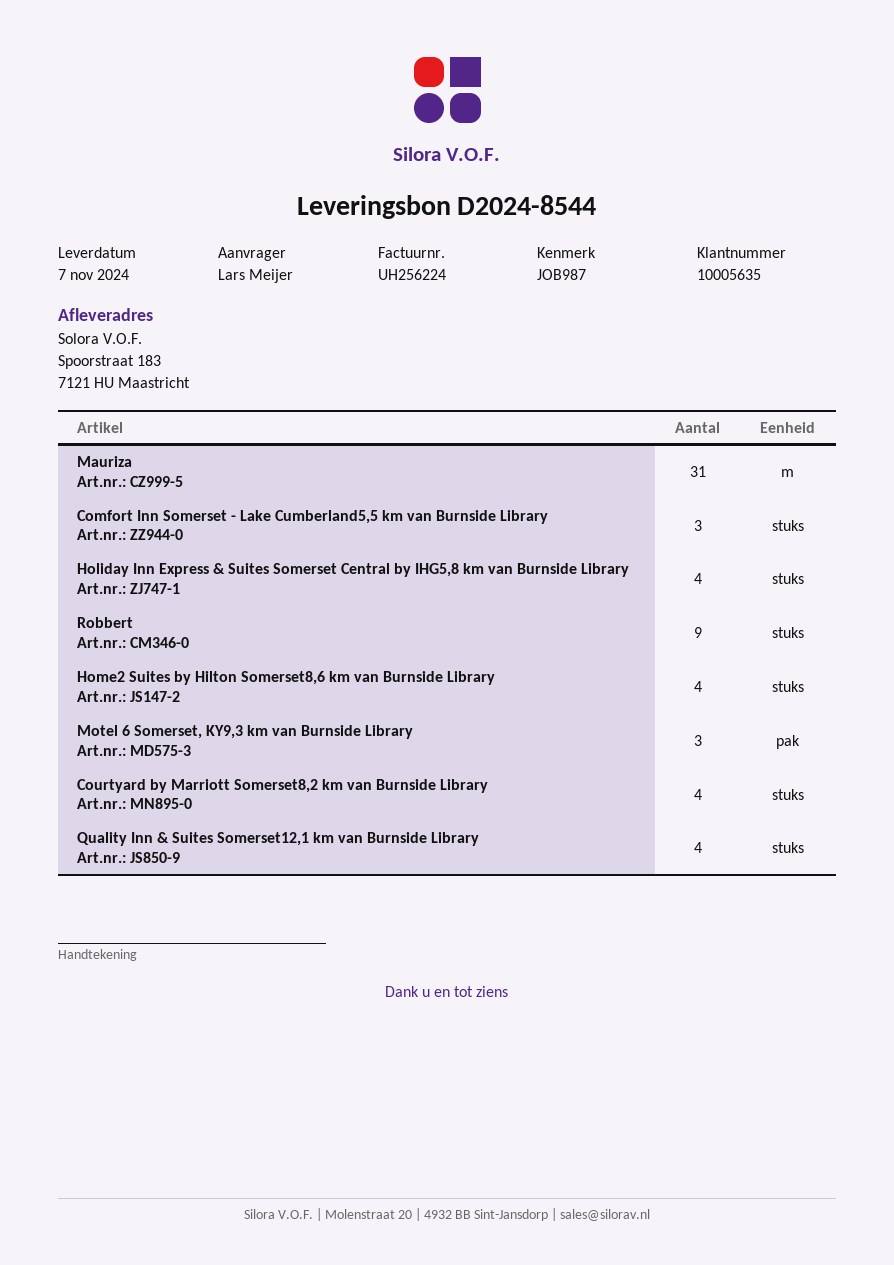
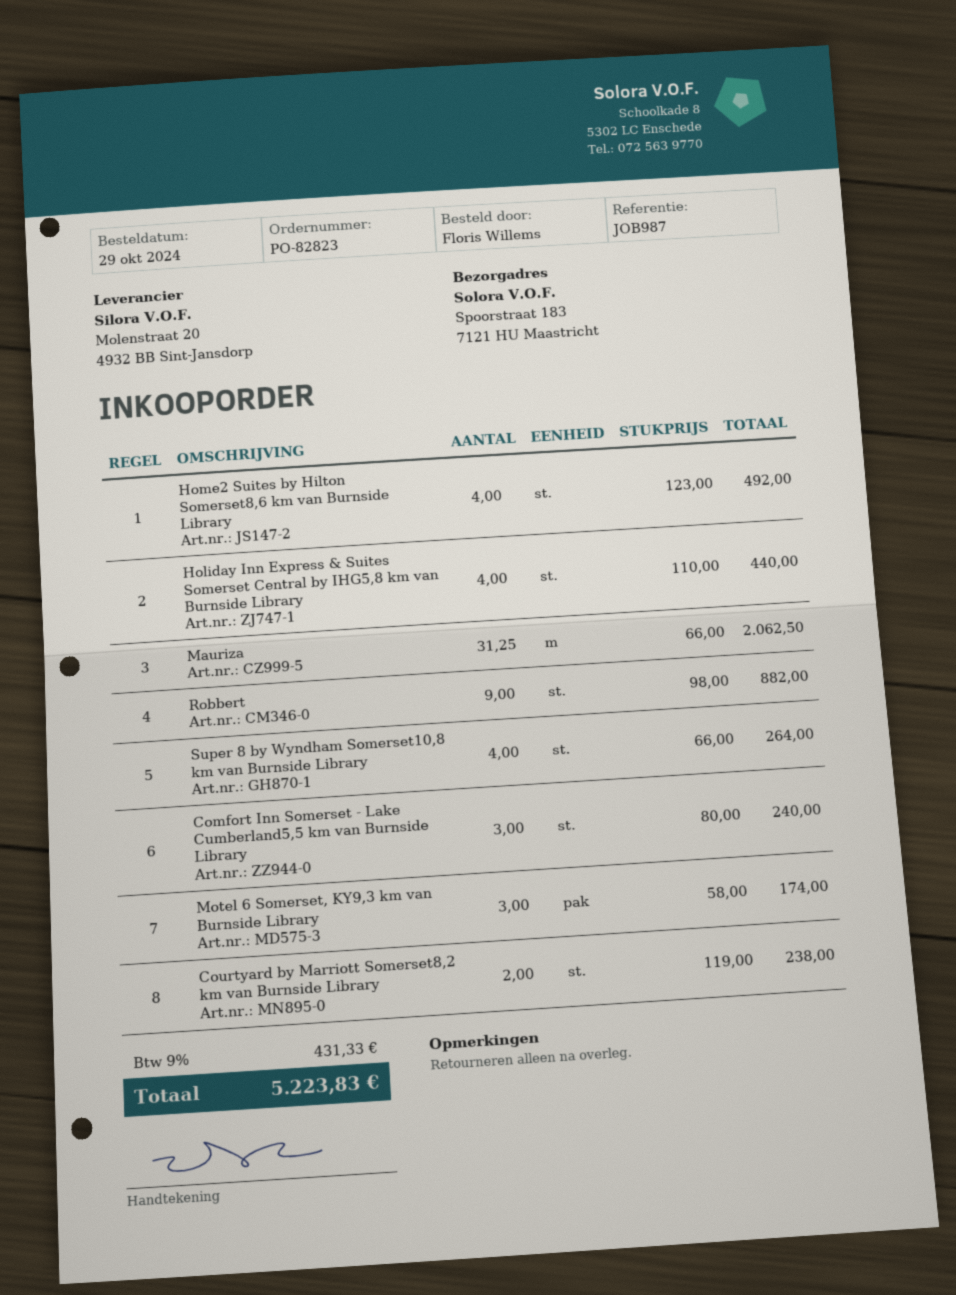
ordered by: Lars Meijer -> Floris Willems
Mauriza: 31 -> 31.25
Courtyard by Marriott Somerset8,2 km van Burnside Library: 4 -> 2
Quality Inn & Suites Somerset12,1 km van Burnside Library: 4 -> none
Super 8 by Wyndham Somerset10,8 km van Burnside Library: none -> 4

